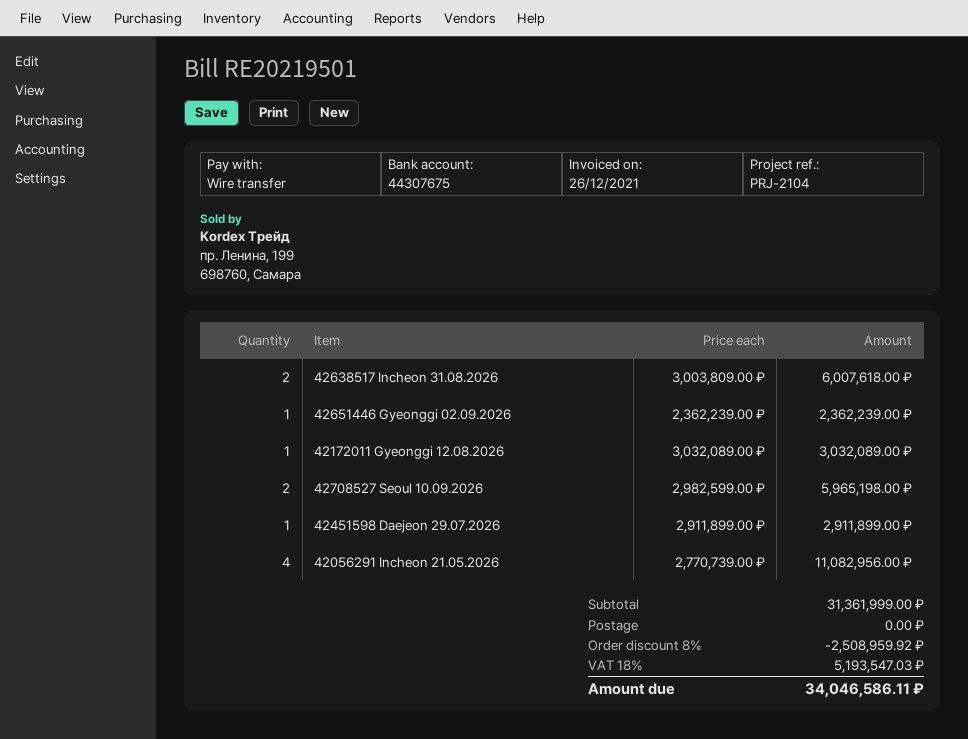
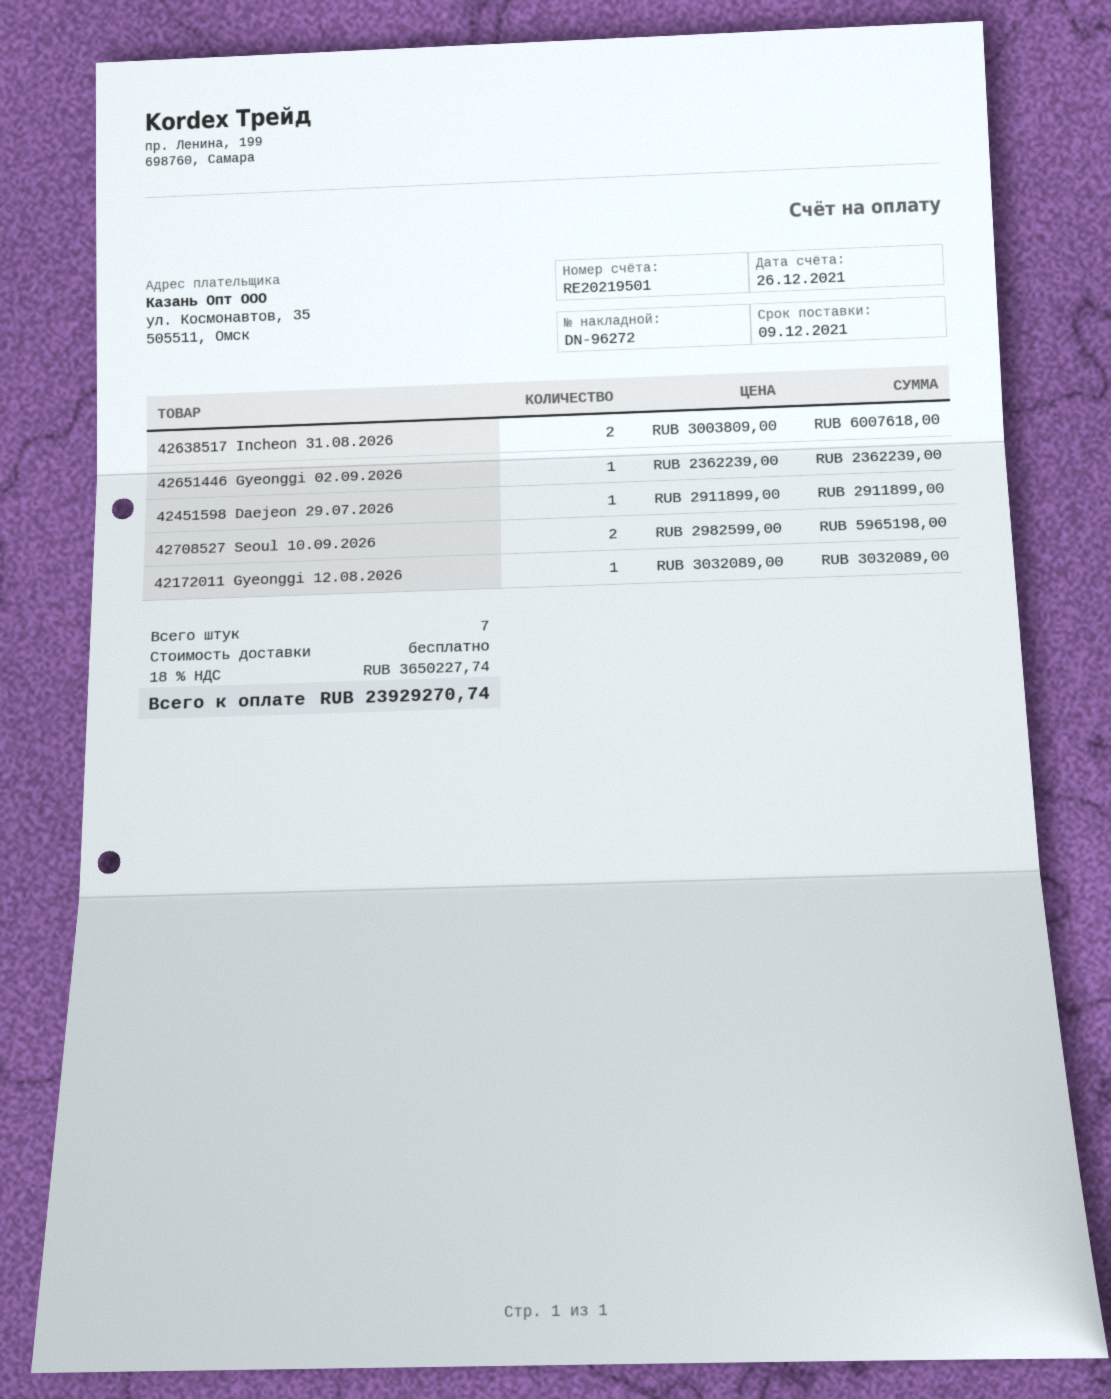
42056291 Incheon 21.05.2026: 4 x 2770739.00 = 11082956.00 -> none
discount: 8% = 2508959.92 -> none
tax: 18% = 5193547.03 -> 18% = 3650227.74
total: 34046586.11 -> 23929270.74

